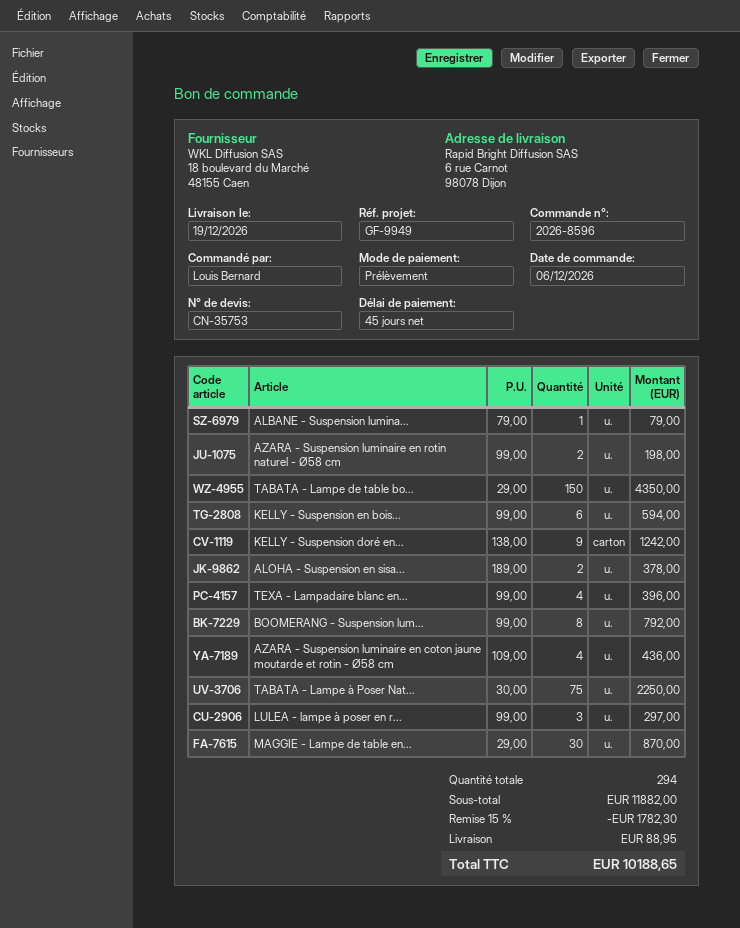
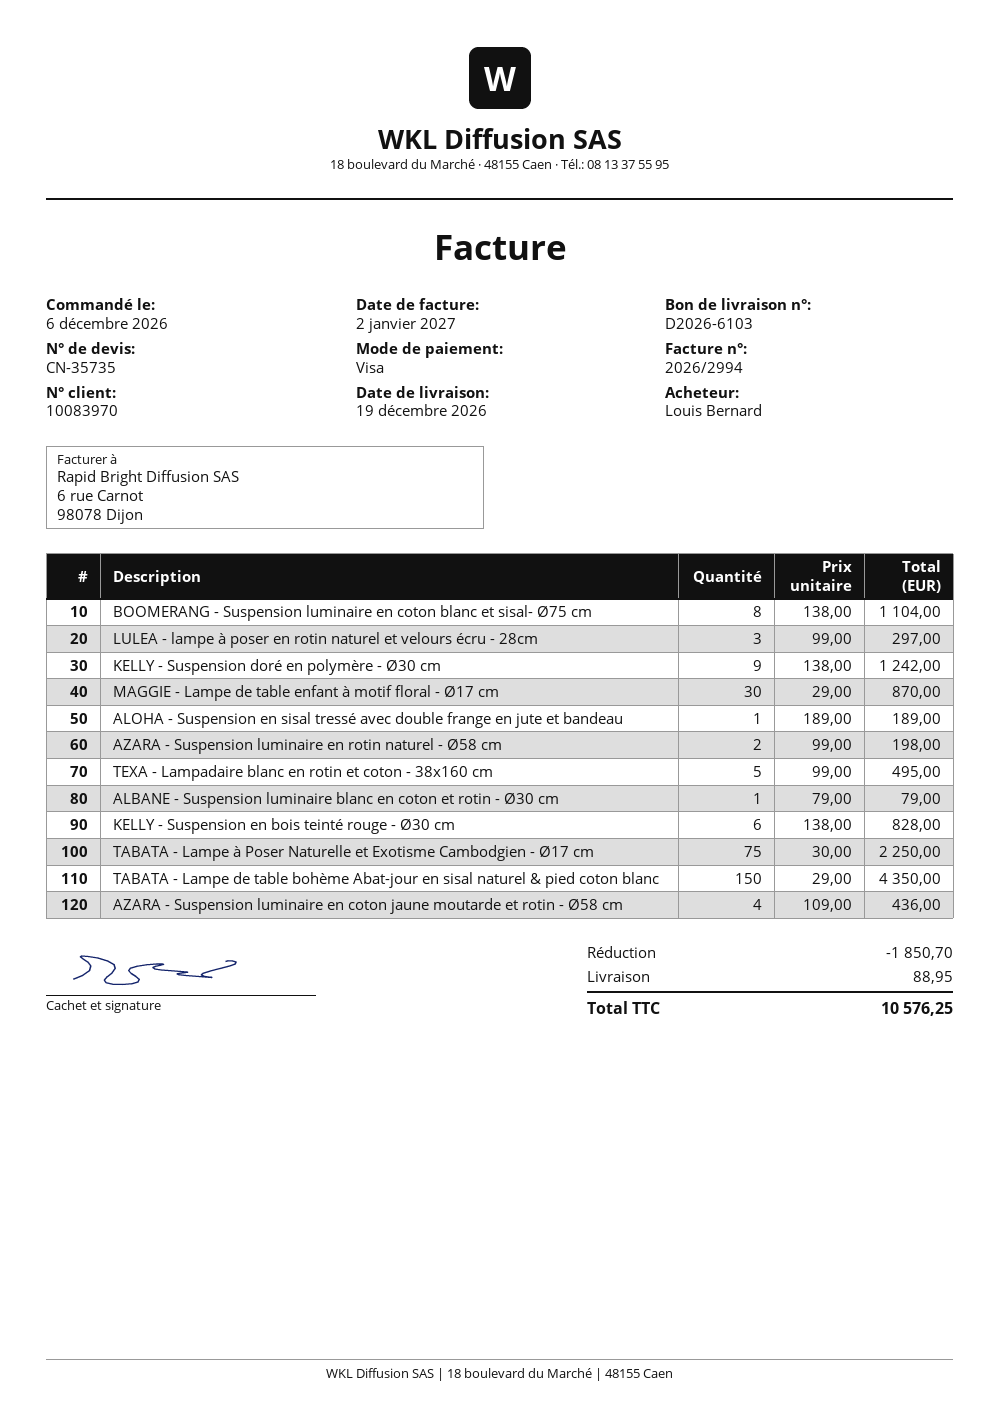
quote number: CN-35753 -> CN-35735
payment method: direct debit -> Visa
KELLY - Suspension en bois...: 6 x 99.00 = 594.00 -> 6 x 138.00 = 828.00
ALOHA - Suspension en sisa...: 2 x 189.00 = 378.00 -> 1 x 189.00 = 189.00
TEXA - Lampadaire blanc en...: 4 x 99.00 = 396.00 -> 5 x 99.00 = 495.00
BOOMERANG - Suspension lum...: 8 x 99.00 = 792.00 -> 8 x 138.00 = 1104.00
discount: 1782.30 -> 1850.70
total: 10188.65 -> 10576.25

